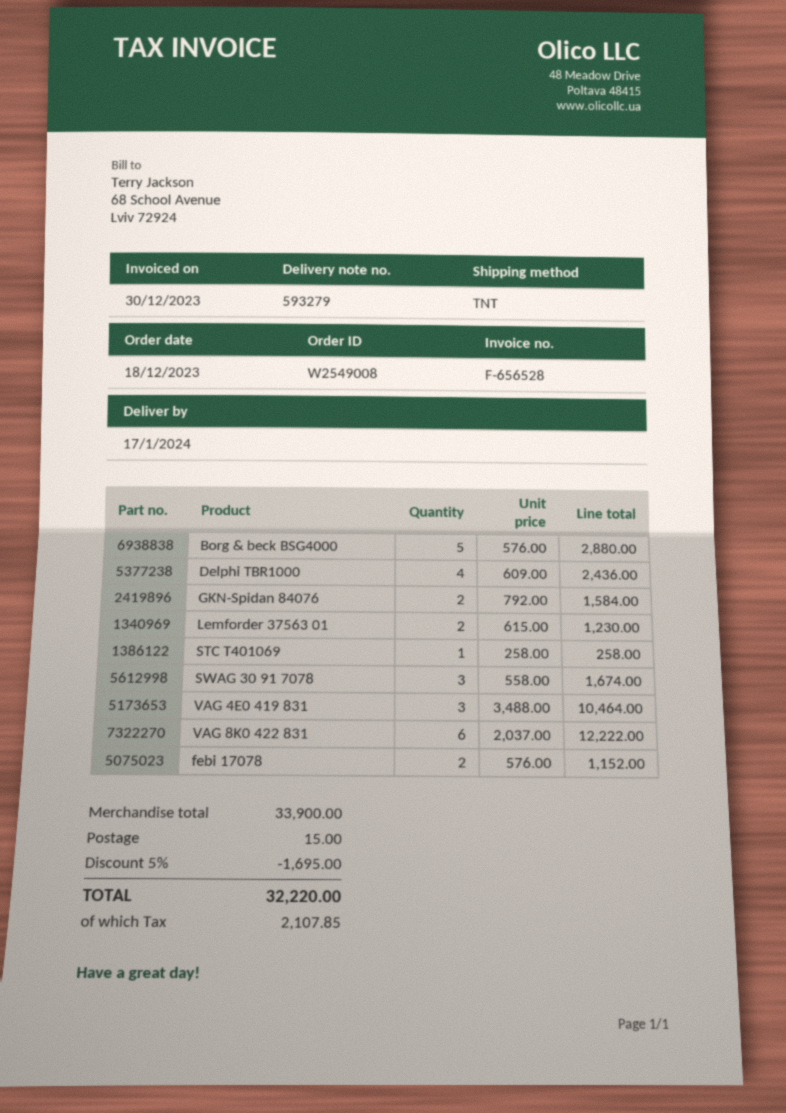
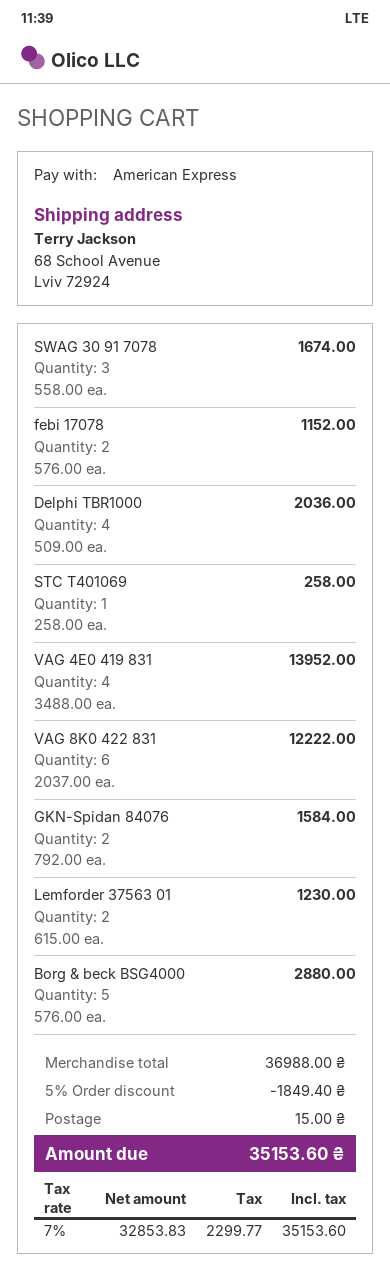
Delphi TBR1000: 4 x 609.00 = 2436.00 -> 4 x 509.00 = 2036.00
VAG 4E0 419 831: 3 x 3488.00 = 10464.00 -> 4 x 3488.00 = 13952.00
subtotal: 33900.00 -> 36988.00
discount: 5% = 1695.00 -> 5% = 1849.40
tax: 2107.85 -> 2299.77
total: 32220.00 -> 35153.60

